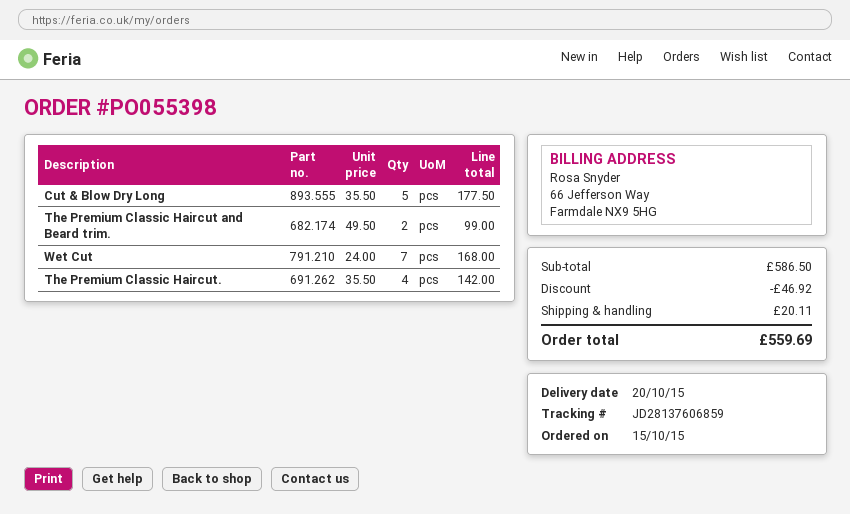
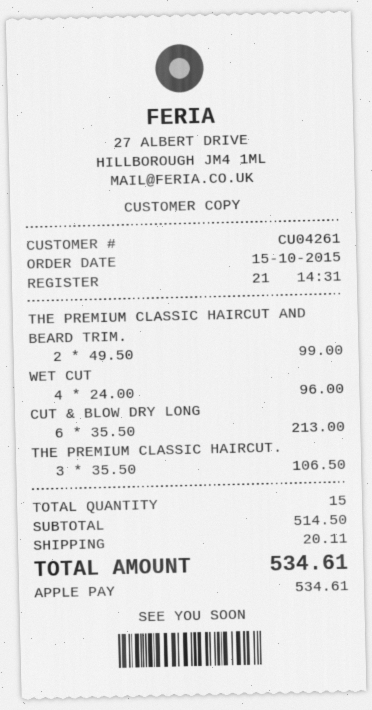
Cut & Blow Dry Long: 5 x 35.50 = 177.50 -> 6 x 35.50 = 213.00
Wet Cut: 7 x 24.00 = 168.00 -> 4 x 24.00 = 96.00
The Premium Classic Haircut.: 4 x 35.50 = 142.00 -> 3 x 35.50 = 106.50
subtotal: 586.50 -> 514.50
discount: 46.92 -> none
total: 559.69 -> 534.61

